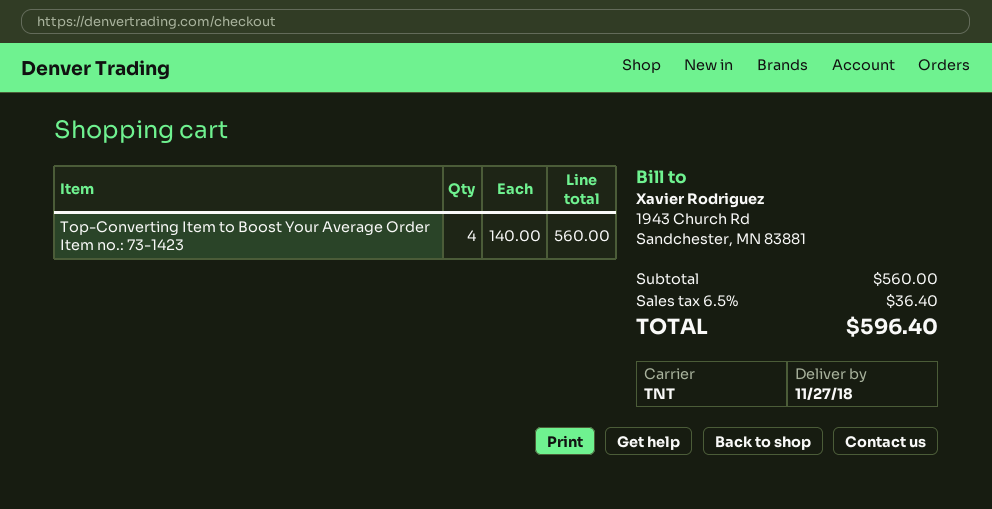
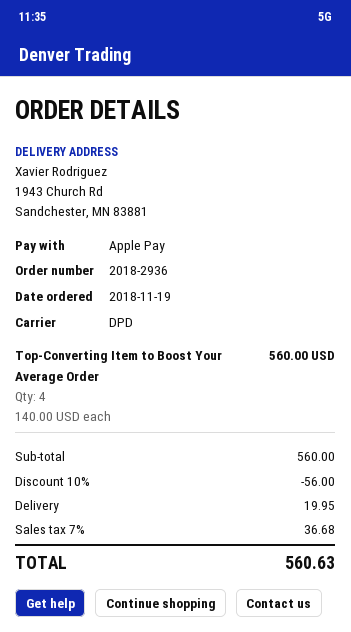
shipping method: TNT -> DPD
discount: none -> 10% = 56.00
shipping: none -> 19.95
tax: 6.5% = 36.40 -> 7% = 36.68
total: 596.40 -> 560.63

